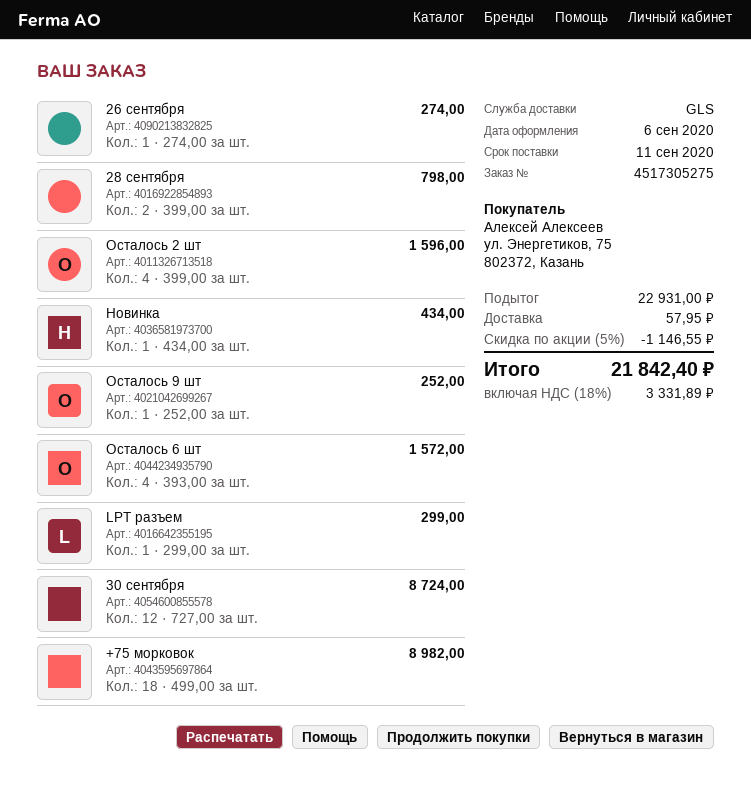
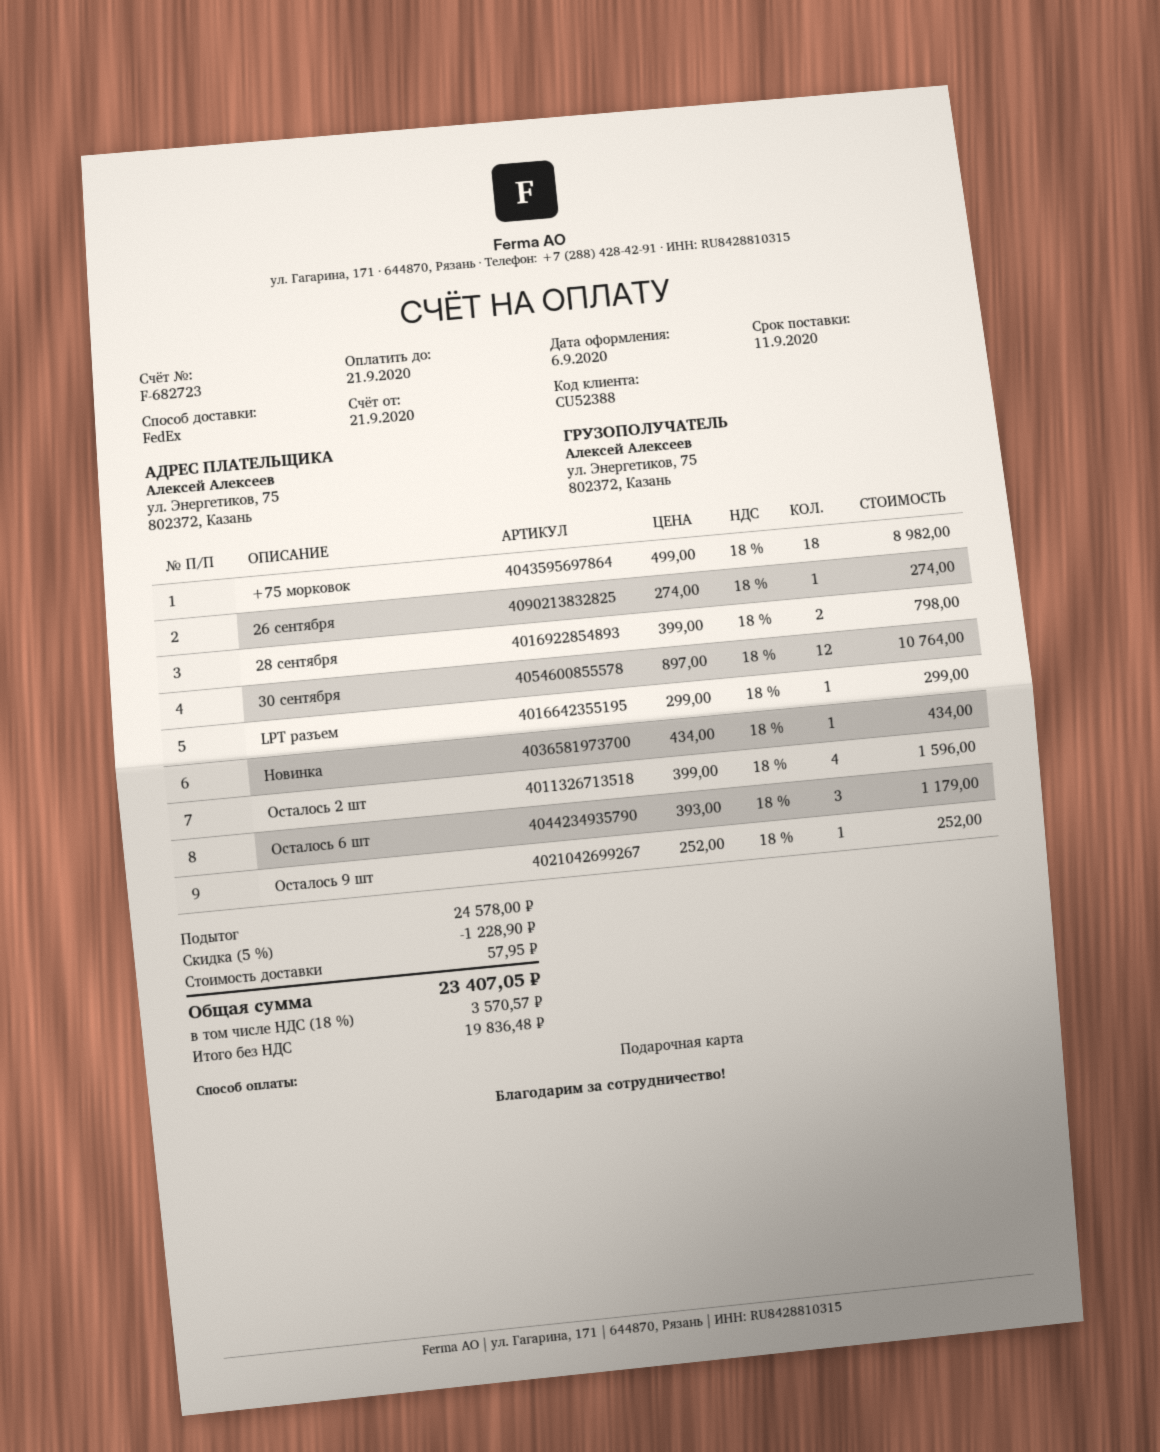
shipping method: GLS -> FedEx
Осталось 6 шт: 4 x 393.00 = 1572.00 -> 3 x 393.00 = 1179.00
30 сентября: 12 x 727.00 = 8724.00 -> 12 x 897.00 = 10764.00
subtotal: 22931.00 -> 24578.00
discount: 5% = 1146.55 -> 5% = 1228.90
tax: 18% = 3331.89 -> 18% = 3570.57
total: 21842.40 -> 23407.05

